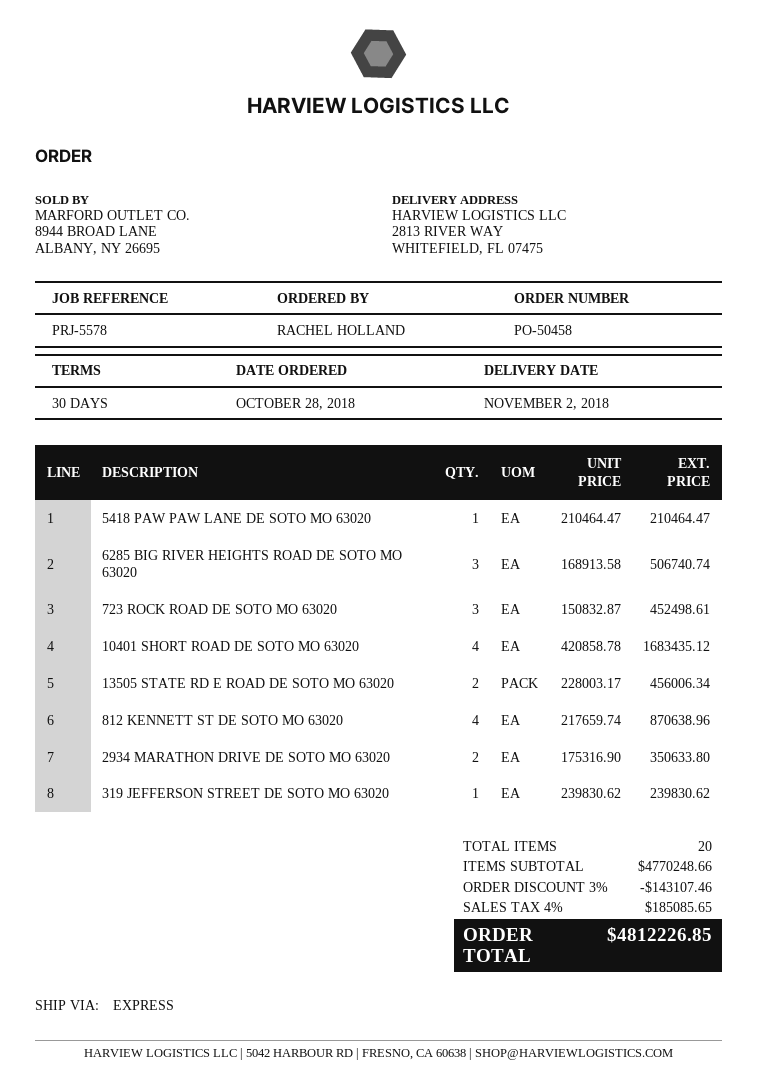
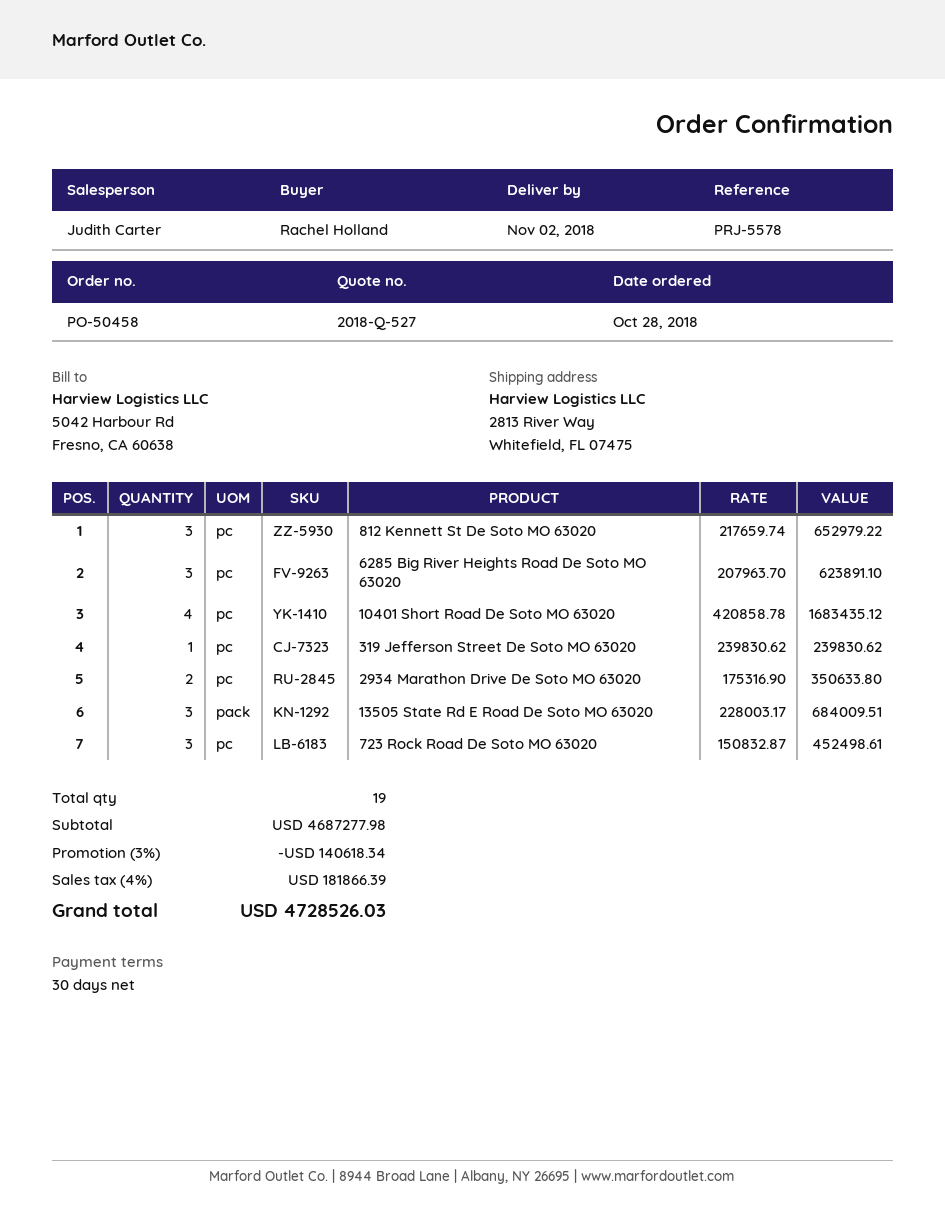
5418 PAW PAW LANE DE SOTO MO 63020: 1 x 210464.47 = 210464.47 -> none
6285 BIG RIVER HEIGHTS ROAD DE SOTO MO 63020: 3 x 168913.58 = 506740.74 -> 3 x 207963.70 = 623891.10
13505 STATE RD E ROAD DE SOTO MO 63020: 2 x 228003.17 = 456006.34 -> 3 x 228003.17 = 684009.51
812 KENNETT ST DE SOTO MO 63020: 4 x 217659.74 = 870638.96 -> 3 x 217659.74 = 652979.22
total quantity: 20 -> 19
subtotal: 4770248.66 -> 4687277.98
discount: 3% = 143107.46 -> 3% = 140618.34
tax: 4% = 185085.65 -> 4% = 181866.39
total: 4812226.85 -> 4728526.03

